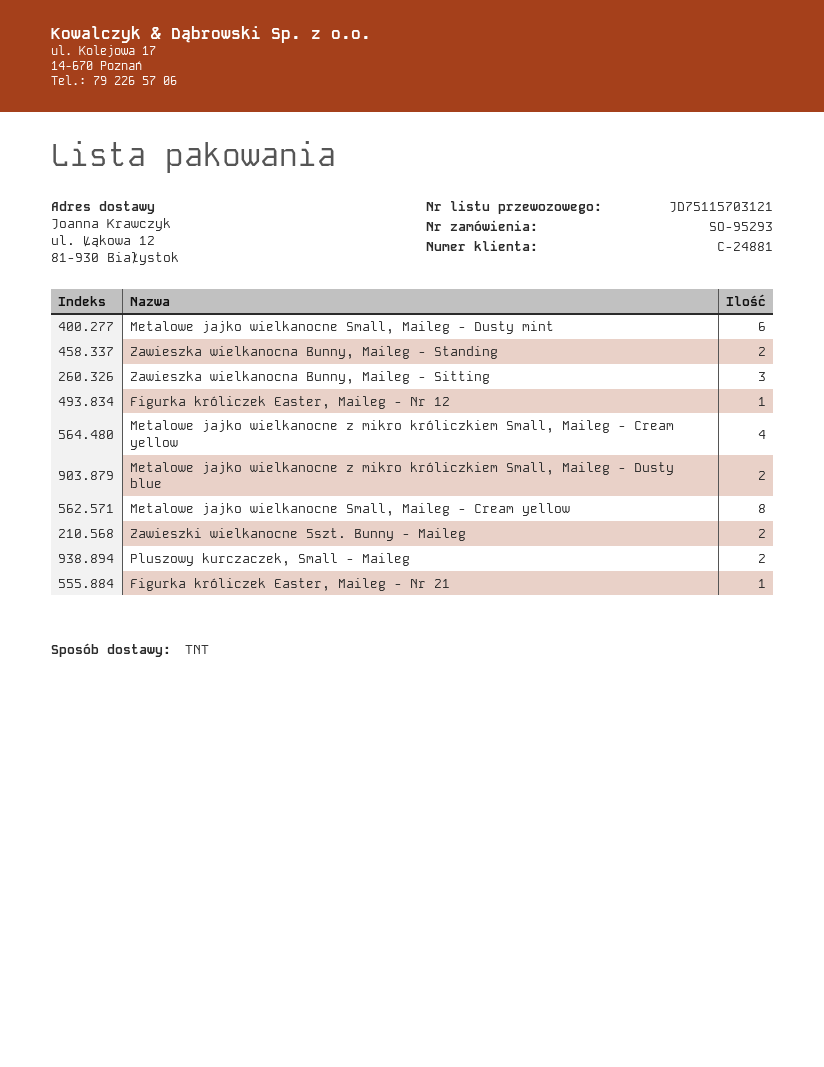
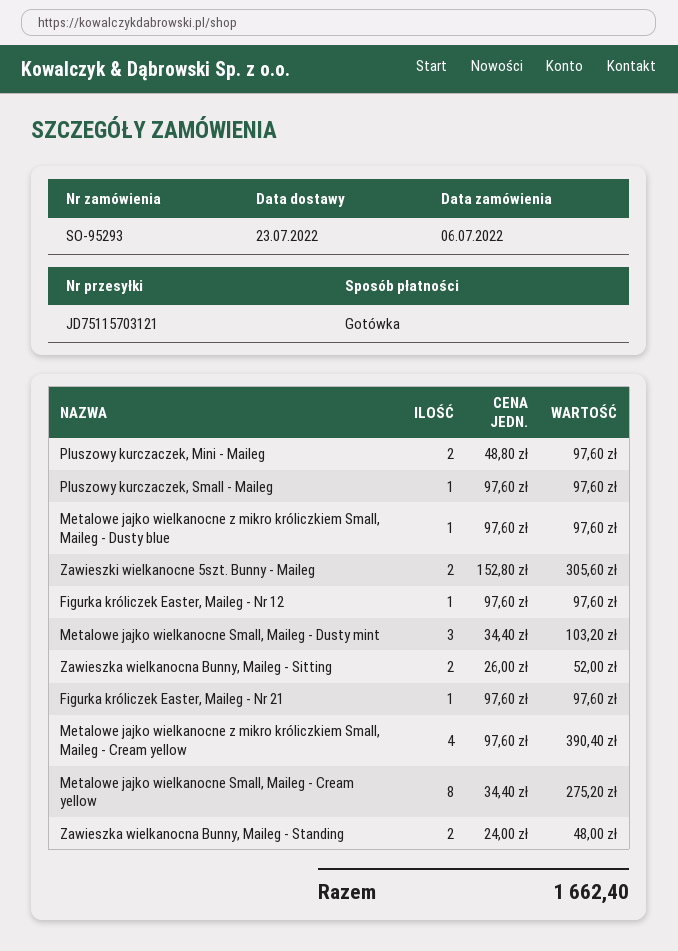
Metalowe jajko wielkanocne Small, Maileg - Dusty mint: 6 -> 3
Zawieszka wielkanocna Bunny, Maileg - Sitting: 3 -> 2
Metalowe jajko wielkanocne z mikro króliczkiem Small, Maileg - Dusty blue: 2 -> 1
Pluszowy kurczaczek, Small - Maileg: 2 -> 1
Pluszowy kurczaczek, Mini - Maileg: none -> 2

